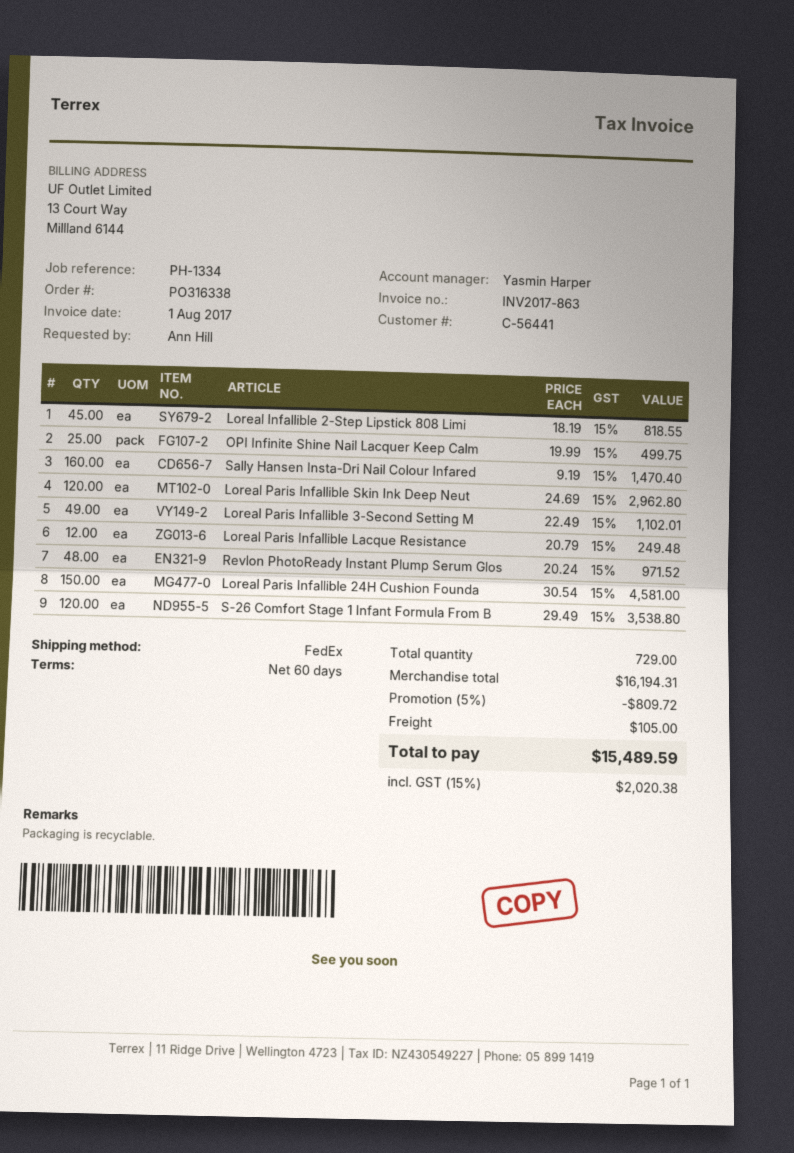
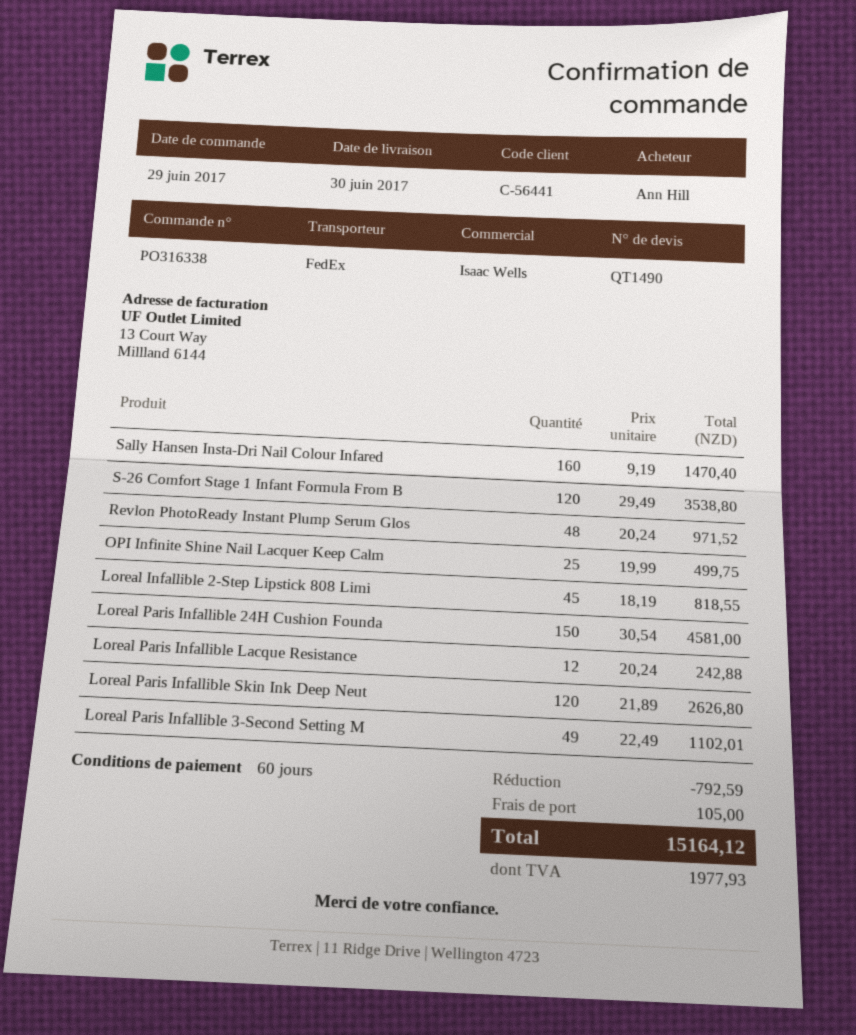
sales rep: Yasmin Harper -> Isaac Wells
Loreal Paris Infallible Skin Ink Deep Neut: 120 x 24.69 = 2962.80 -> 120 x 21.89 = 2626.80
Loreal Paris Infallible Lacque Resistance: 12 x 20.79 = 249.48 -> 12 x 20.24 = 242.88
discount: 809.72 -> 792.59
tax: 2020.38 -> 1977.93
total: 15489.59 -> 15164.12

